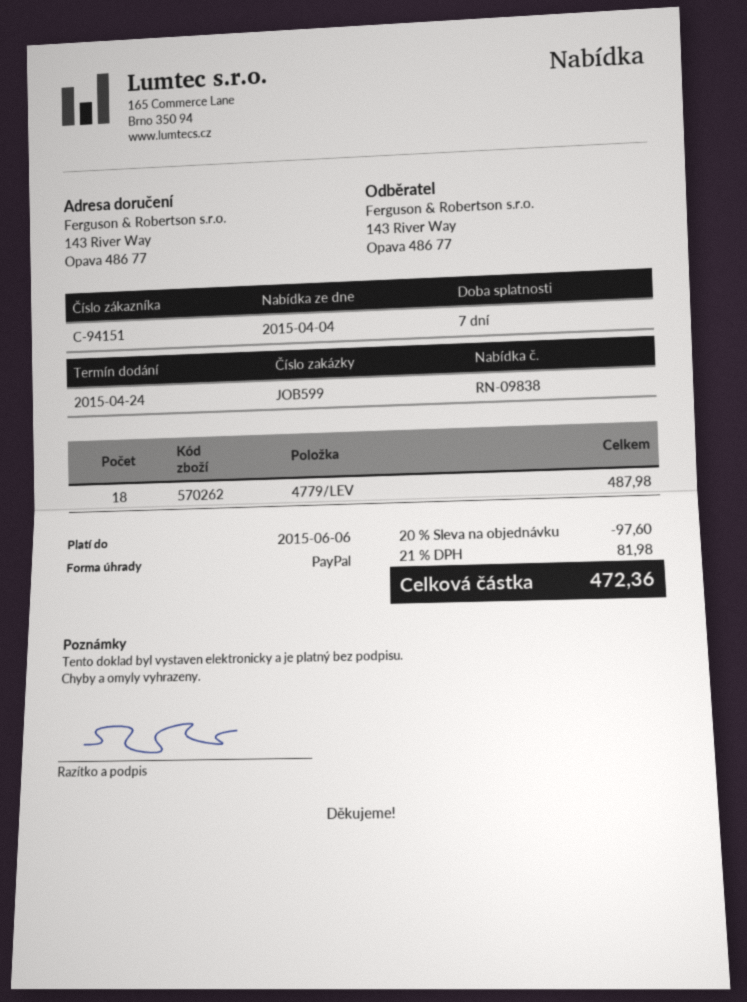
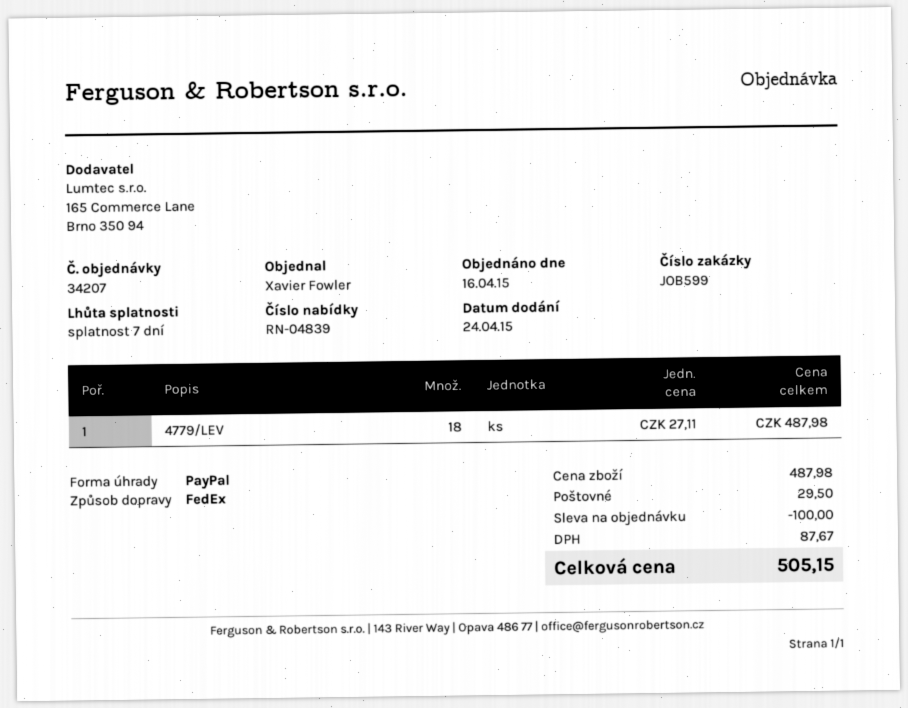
quote number: RN-09838 -> RN-04839
discount: 97.60 -> 100.00
shipping: none -> 29.50
tax: 81.98 -> 87.67
total: 472.36 -> 505.15

